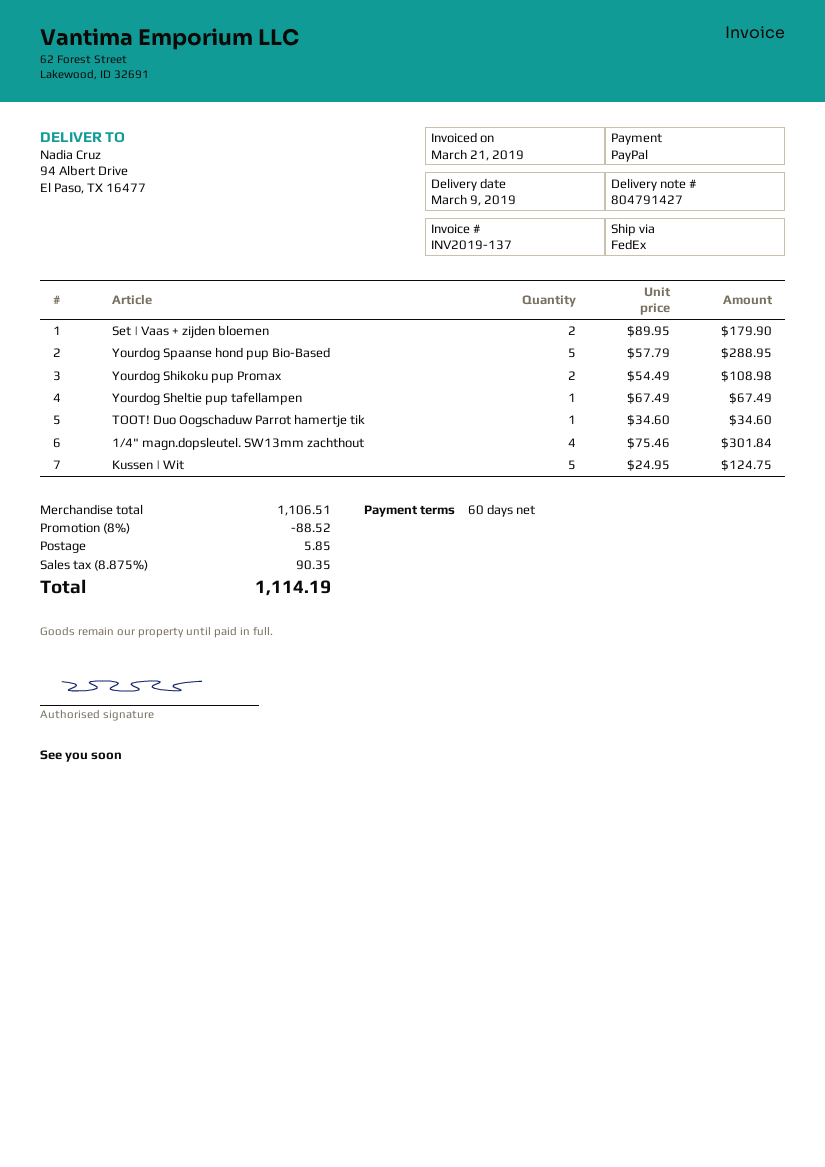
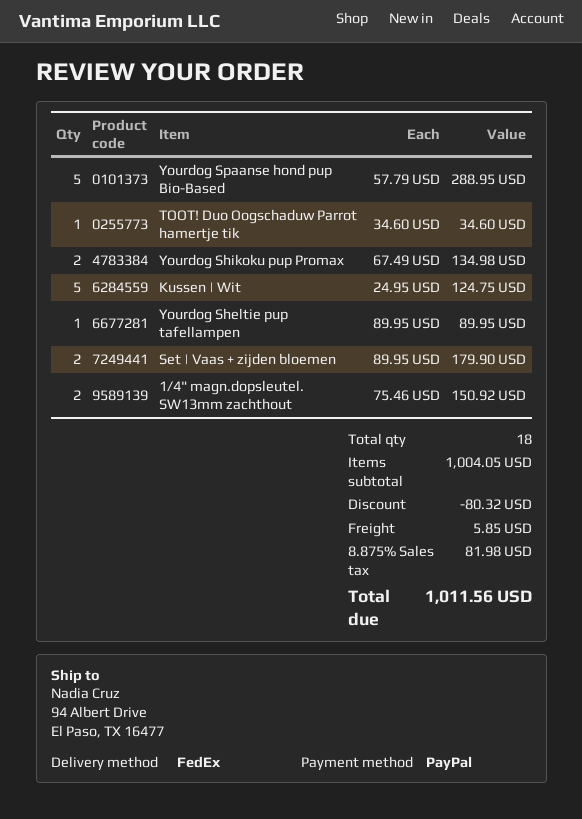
Yourdog Shikoku pup Promax: 2 x 54.49 = 108.98 -> 2 x 67.49 = 134.98
Yourdog Sheltie pup tafellampen: 1 x 67.49 = 67.49 -> 1 x 89.95 = 89.95
1/4" magn.dopsleutel. SW13mm zachthout: 4 x 75.46 = 301.84 -> 2 x 75.46 = 150.92
subtotal: 1106.51 -> 1004.05
discount: 88.52 -> 80.32
tax: 8.875% = 90.35 -> 8.875% = 81.98
total: 1114.19 -> 1011.56

